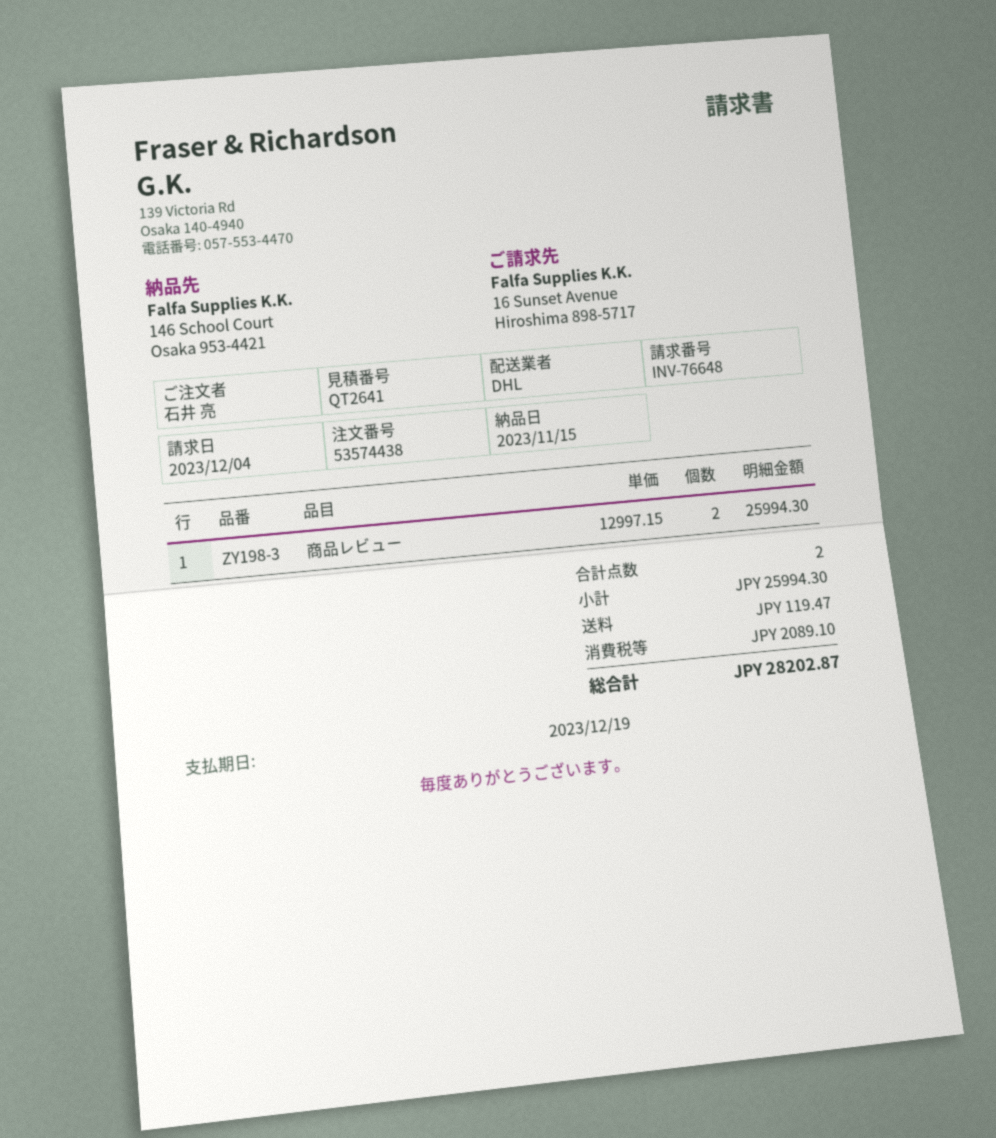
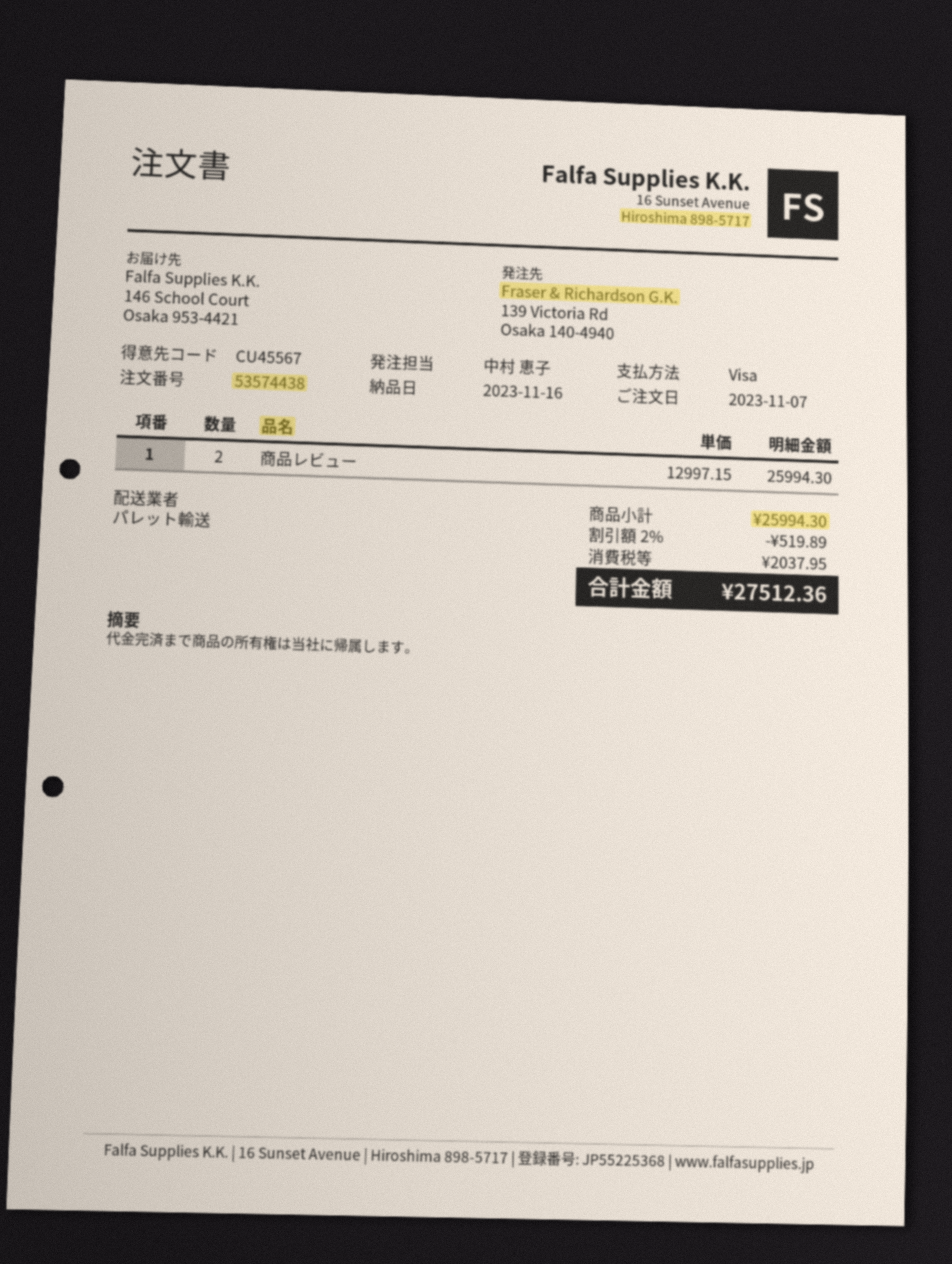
delivery date: 2023-11-15 -> 2023-11-16
ordered by: 石井 亮 -> 中村 恵子
shipping method: DHL -> pallet freight
discount: none -> 2% = 519.89
shipping: 119.47 -> none
tax: 2089.10 -> 2037.95
total: 28202.87 -> 27512.36

